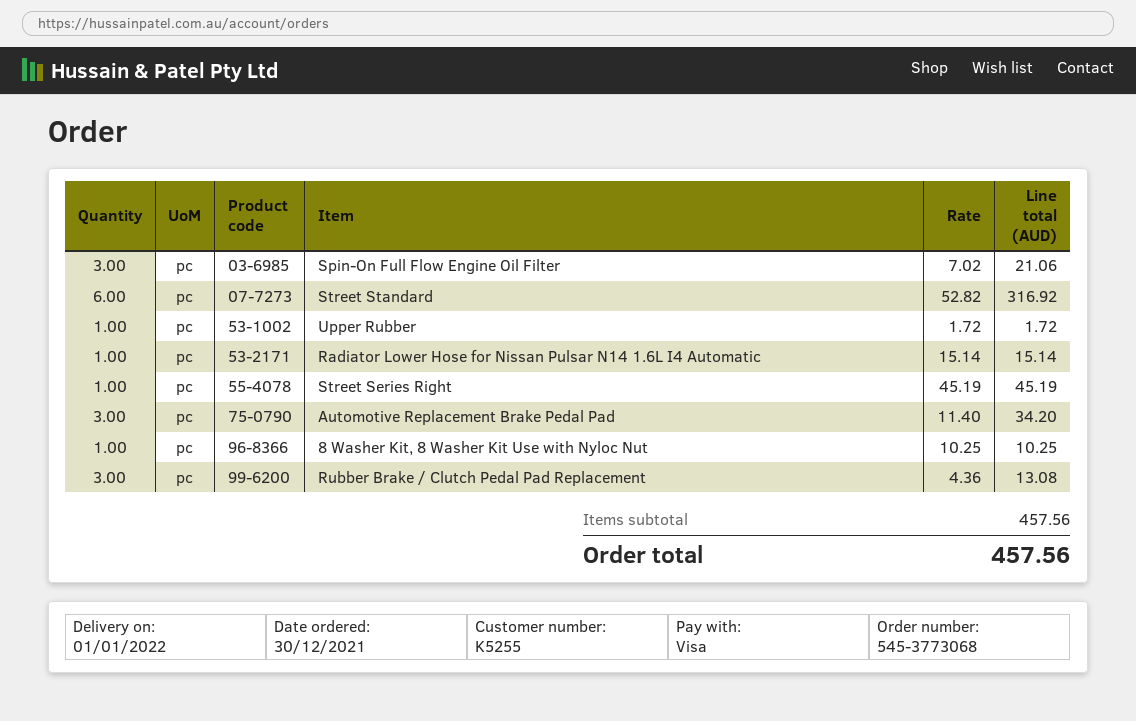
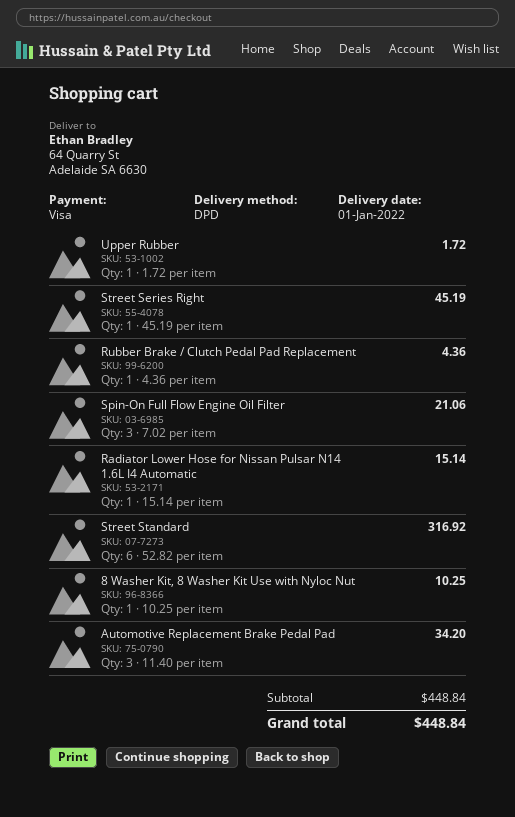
Rubber Brake / Clutch Pedal Pad Replacement: 3 x 4.36 = 13.08 -> 1 x 4.36 = 4.36
subtotal: 457.56 -> 448.84
total: 457.56 -> 448.84

